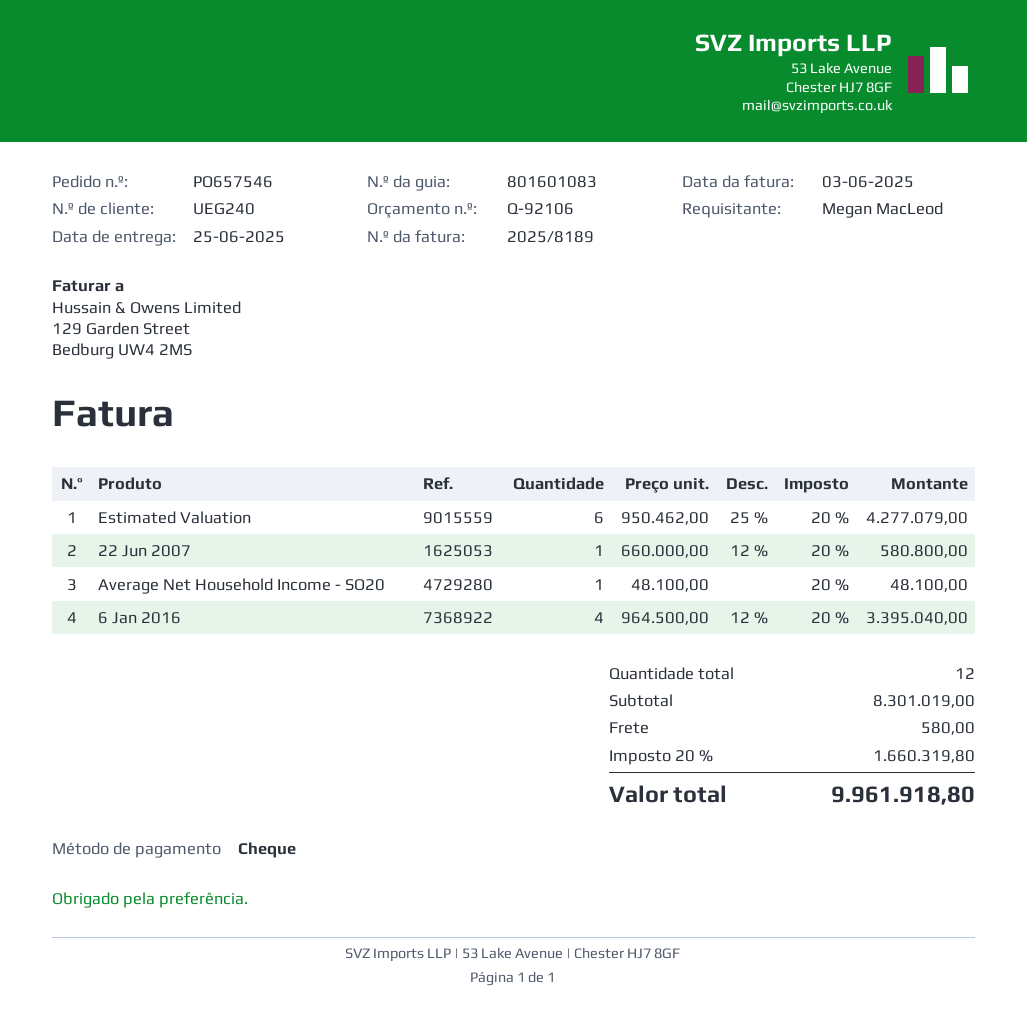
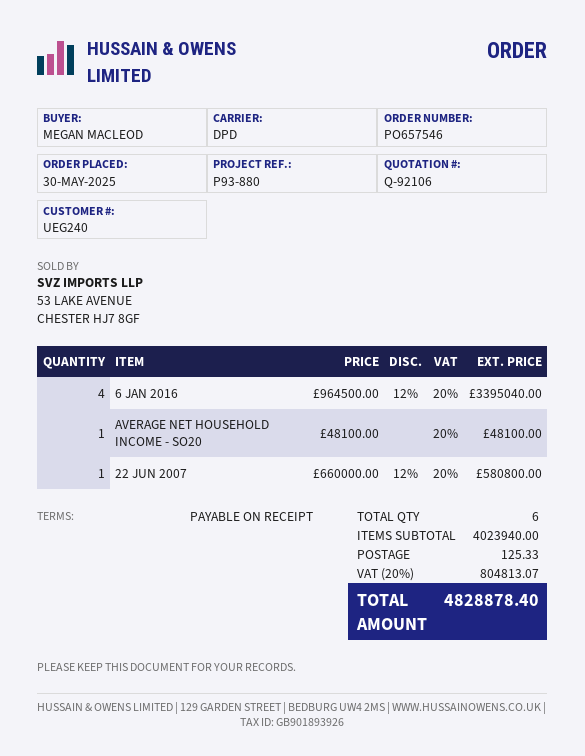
Estimated Valuation: 6 x 950462.00 - 25% = 4277079.00 -> none
total quantity: 12 -> 6
subtotal: 8301019.00 -> 4023940.00
shipping: 580.00 -> 125.33
tax: 20% = 1660319.80 -> 20% = 804813.07
total: 9961918.80 -> 4828878.40

